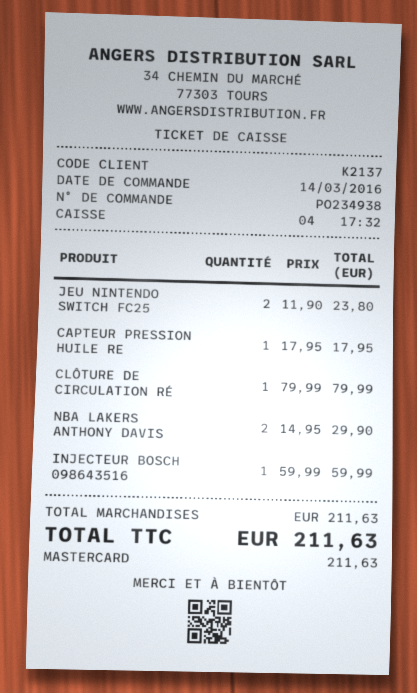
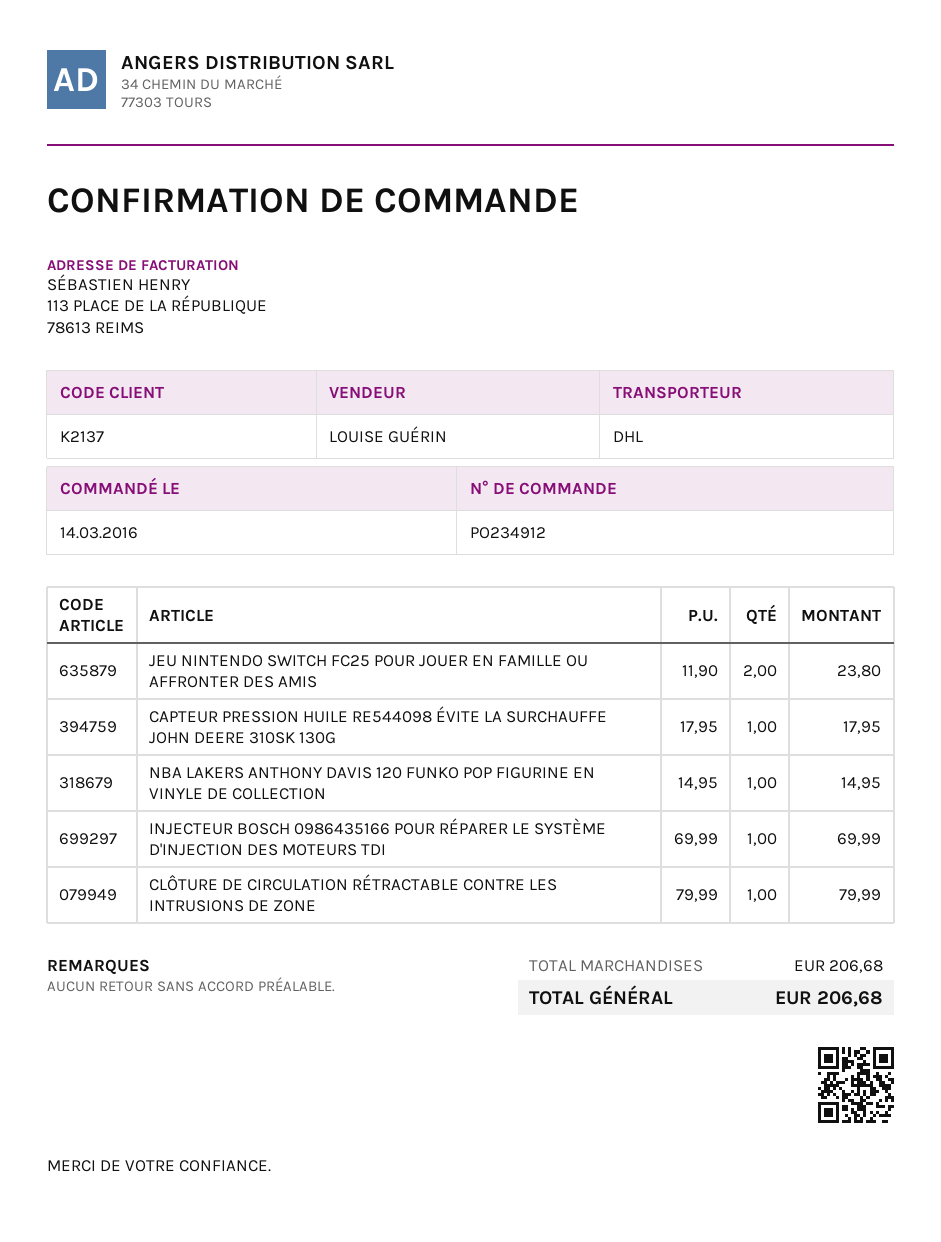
order number: PO234938 -> PO234912
NBA LAKERS ANTHONY DAVIS: 2 x 14.95 = 29.90 -> 1 x 14.95 = 14.95
INJECTEUR BOSCH 098643516: 1 x 59.99 = 59.99 -> 1 x 69.99 = 69.99
subtotal: 211.63 -> 206.68
total: 211.63 -> 206.68

